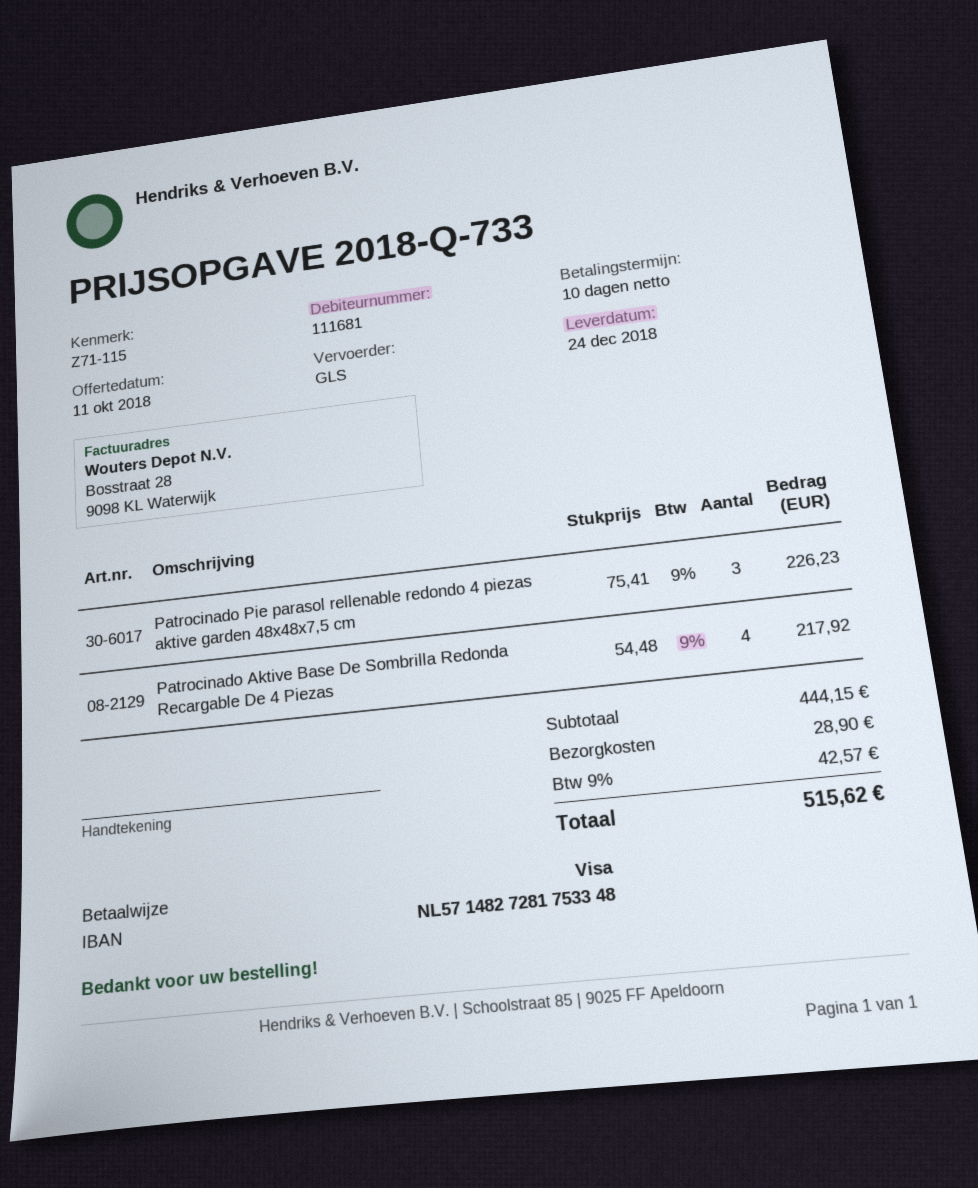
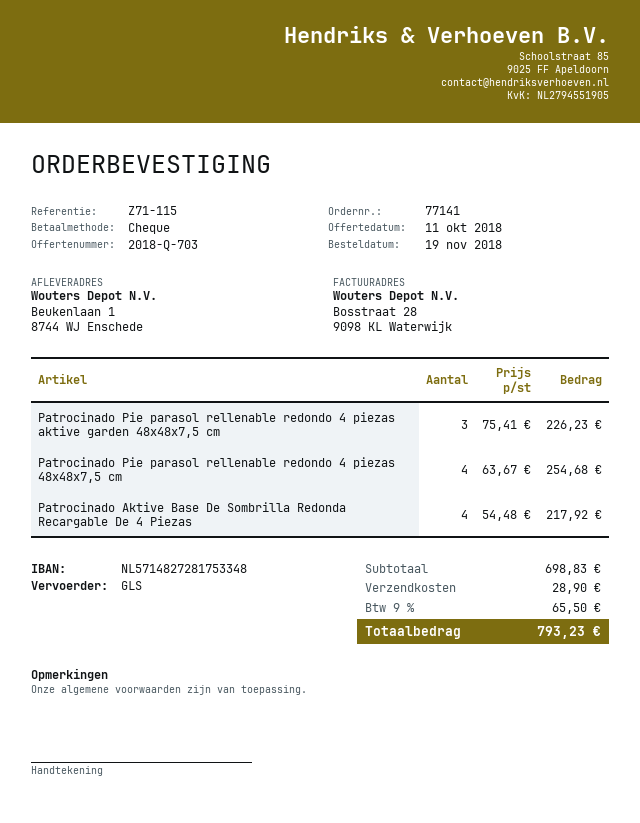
quote number: 2018-Q-733 -> 2018-Q-703
payment method: Visa -> cheque
Patrocinado Pie parasol rellenable redondo 4 piezas 48x48x7,5 cm: none -> 4 x 63.67 = 254.68
subtotal: 444.15 -> 698.83
tax: 9% = 42.57 -> 9% = 65.50
total: 515.62 -> 793.23

